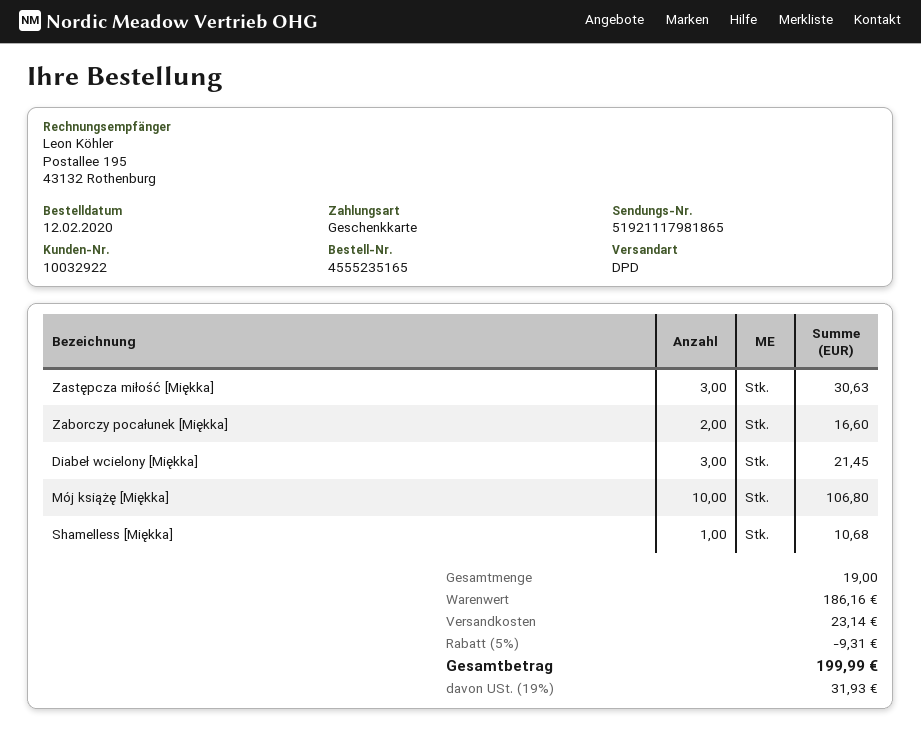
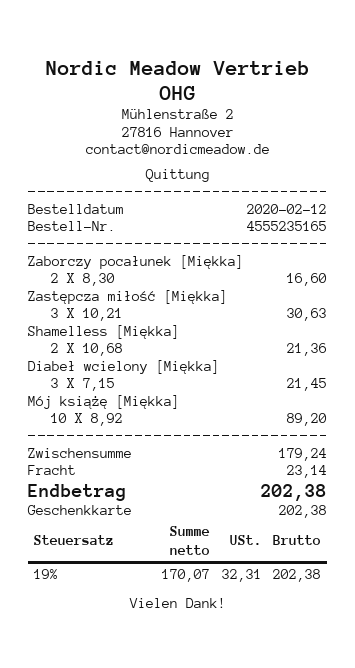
Mój książę [Miękka]: 10 for 106.80 -> 10 for 89.20
Shamelless [Miękka]: 1 for 10.68 -> 2 for 21.36
subtotal: 186.16 -> 179.24
discount: 5% = 9.31 -> none
tax: 19% = 31.93 -> 19% = 32.31
total: 199.99 -> 202.38

